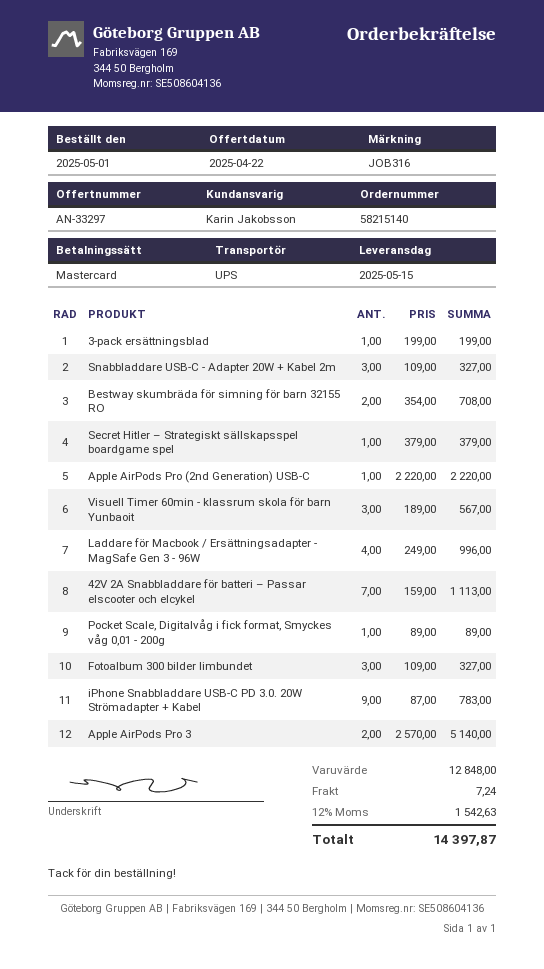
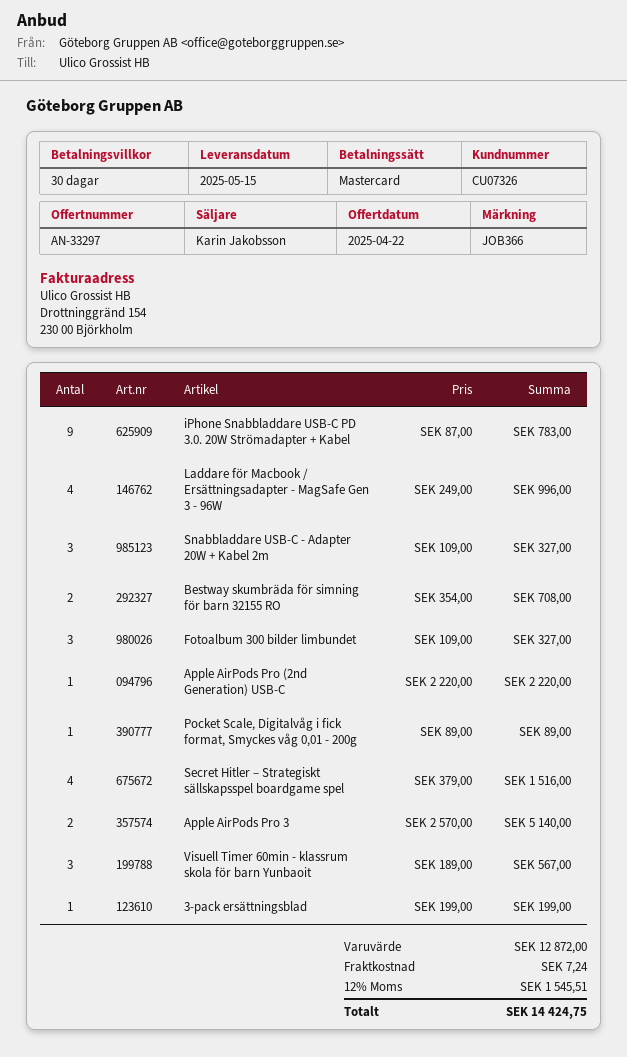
reference: JOB316 -> JOB366
Secret Hitler – Strategiskt sällskapsspel boardgame spel: 1 x 379.00 = 379.00 -> 4 x 379.00 = 1516.00
42V 2A Snabbladdare för batteri – Passar elscooter och elcykel: 7 x 159.00 = 1113.00 -> none
subtotal: 12848.00 -> 12872.00
tax: 12% = 1542.63 -> 12% = 1545.51
total: 14397.87 -> 14424.75

